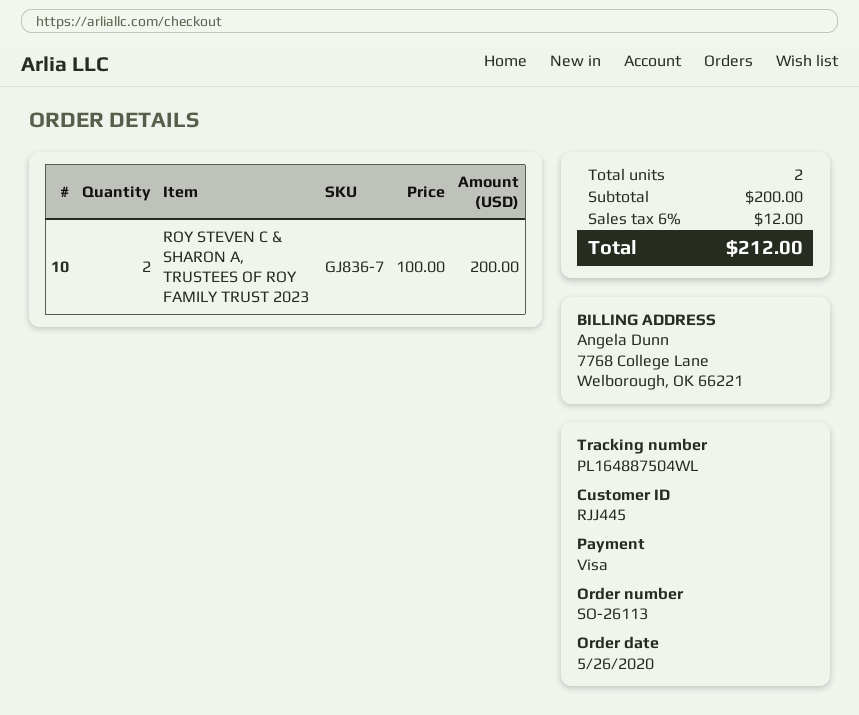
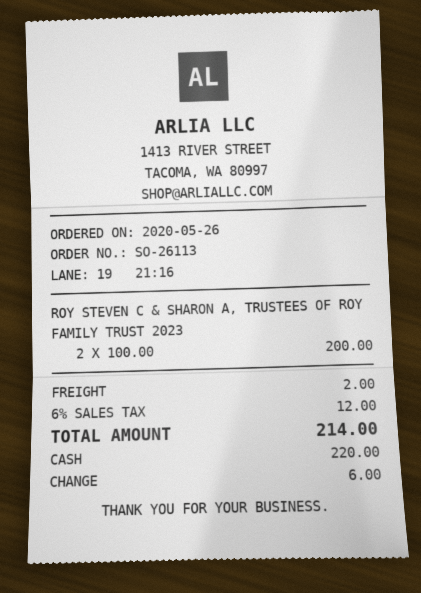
payment method: Visa -> cash
shipping: none -> 2.00
total: 212.00 -> 214.00

